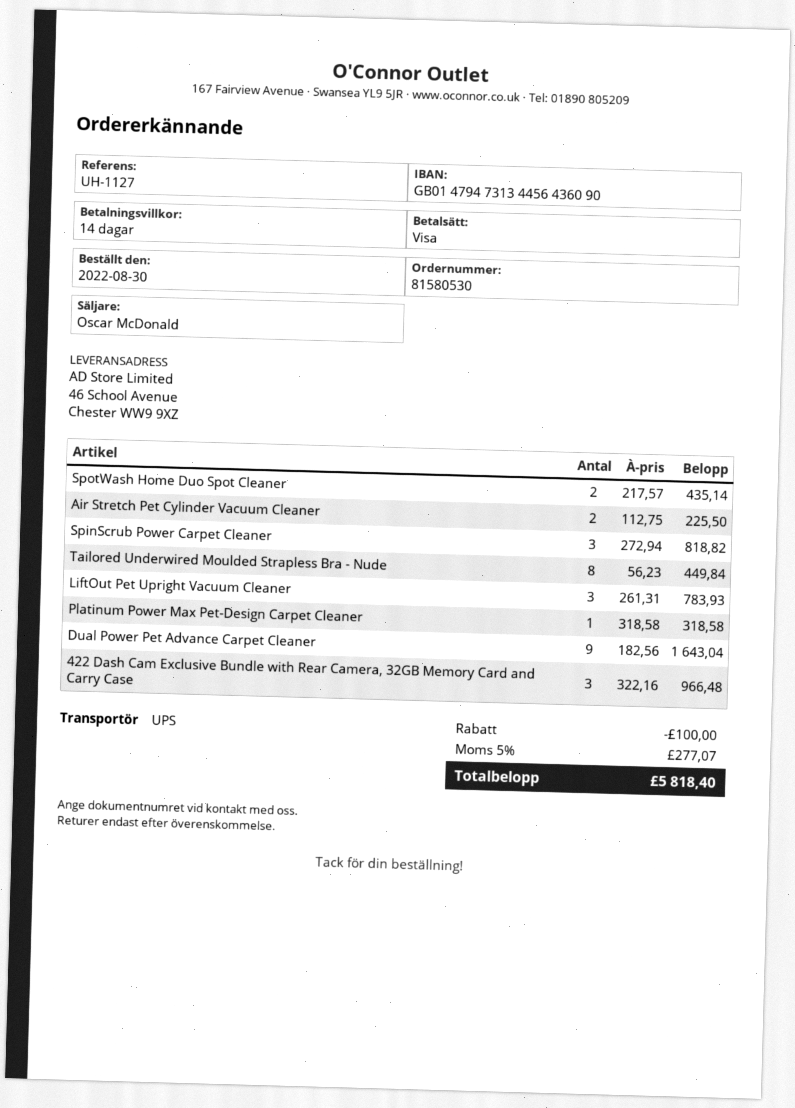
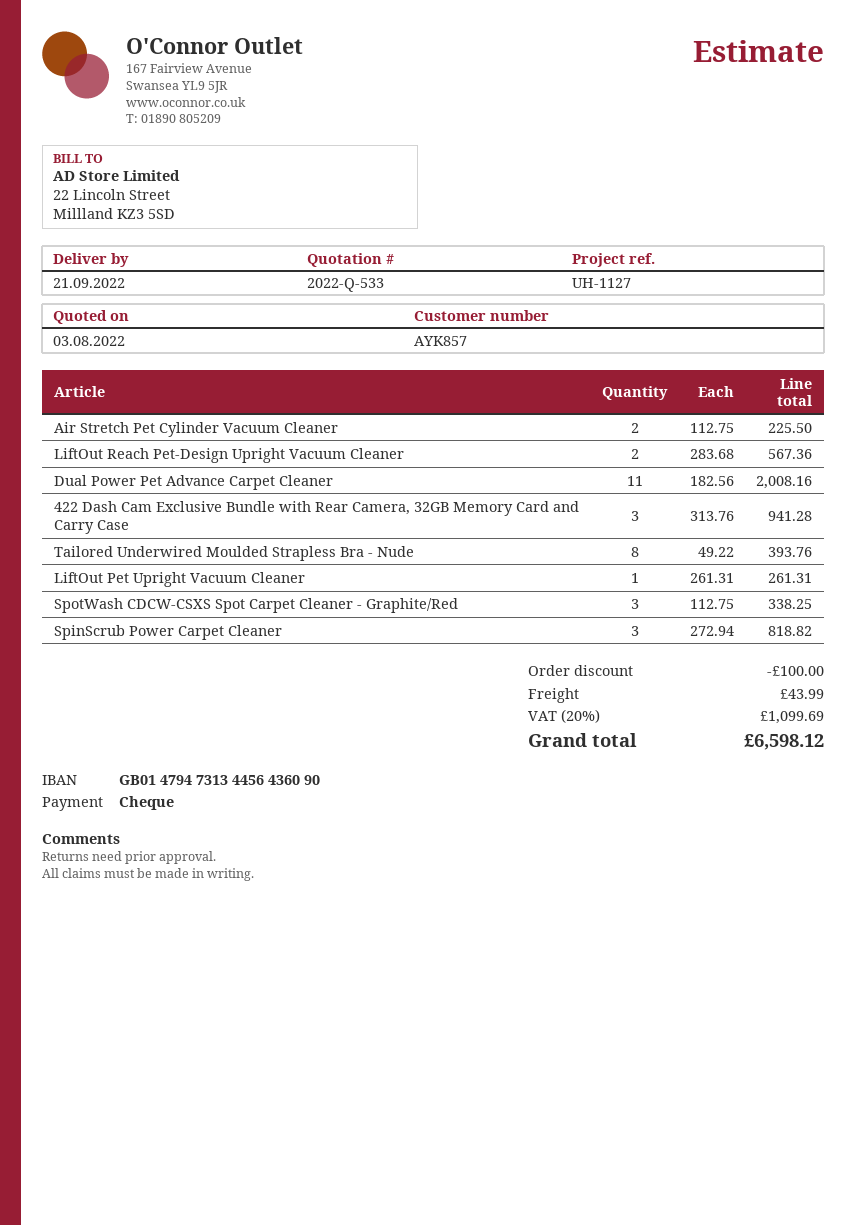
payment method: Visa -> cheque
SpotWash Home Duo Spot Cleaner: 2 x 217.57 = 435.14 -> none
Tailored Underwired Moulded Strapless Bra - Nude: 8 x 56.23 = 449.84 -> 8 x 49.22 = 393.76
LiftOut Pet Upright Vacuum Cleaner: 3 x 261.31 = 783.93 -> 1 x 261.31 = 261.31
Platinum Power Max Pet-Design Carpet Cleaner: 1 x 318.58 = 318.58 -> none
Dual Power Pet Advance Carpet Cleaner: 9 x 182.56 = 1643.04 -> 11 x 182.56 = 2008.16
422 Dash Cam Exclusive Bundle with Rear Camera, 32GB Memory Card and Carry Case: 3 x 322.16 = 966.48 -> 3 x 313.76 = 941.28
LiftOut Reach Pet-Design Upright Vacuum Cleaner: none -> 2 x 283.68 = 567.36
SpotWash CDCW-CSXS Spot Carpet Cleaner - Graphite/Red: none -> 3 x 112.75 = 338.25
shipping: none -> 43.99
tax: 5% = 277.07 -> 20% = 1099.69
total: 5818.40 -> 6598.12

